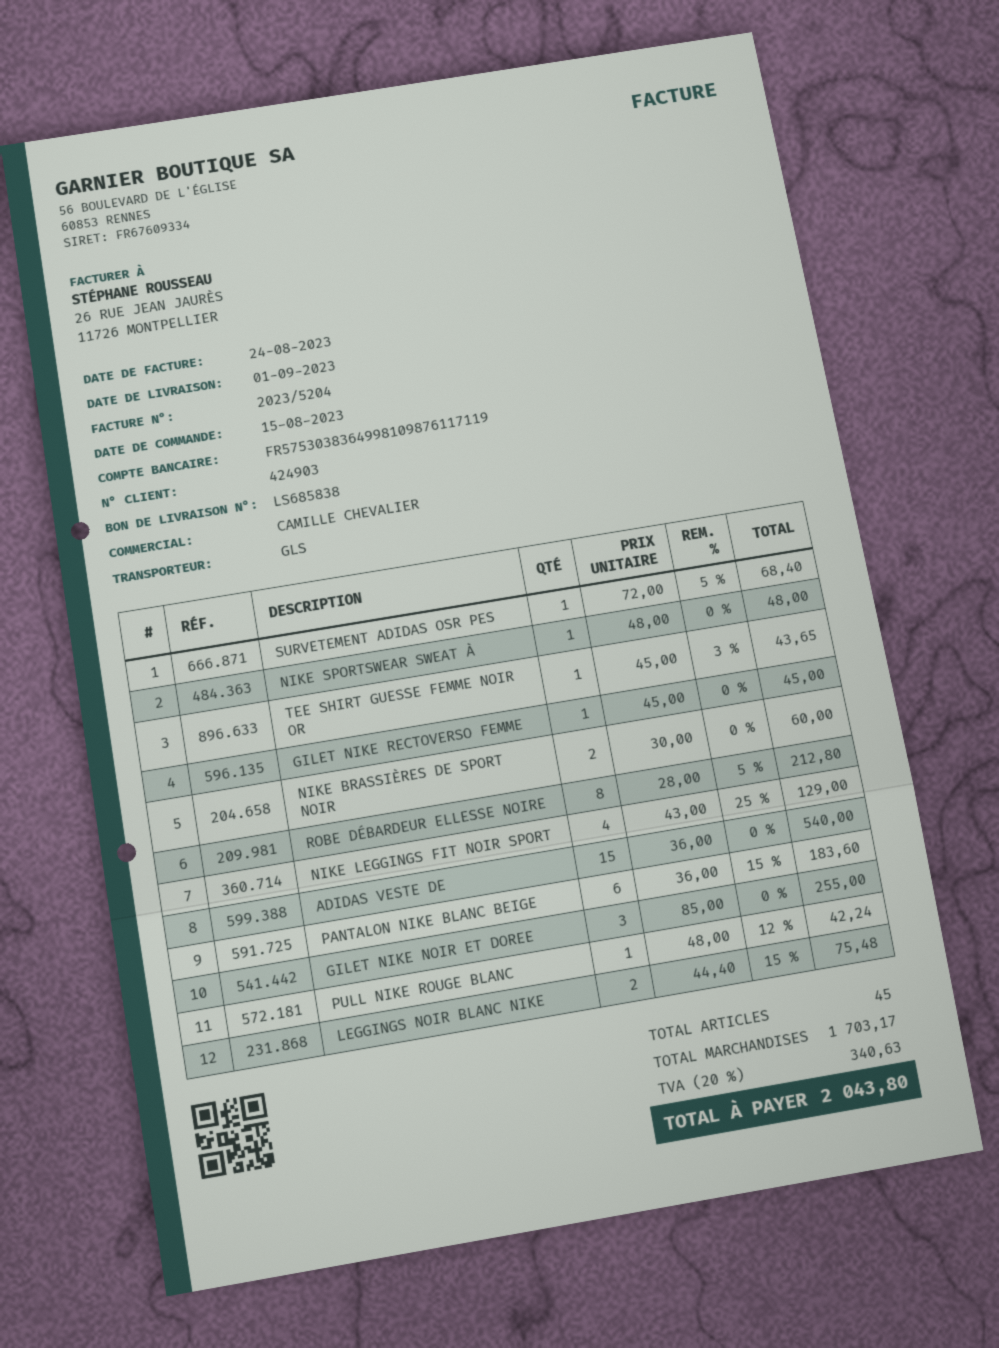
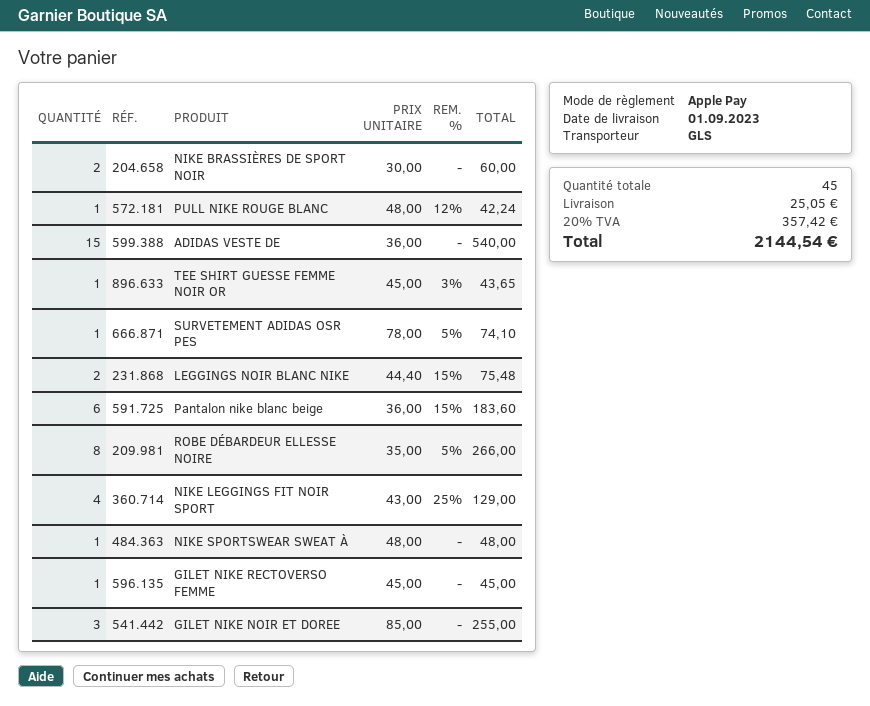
SURVETEMENT ADIDAS OSR PES: 1 x 72.00 - 5% = 68.40 -> 1 x 78.00 - 5% = 74.10
ROBE DÉBARDEUR ELLESSE NOIRE: 8 x 28.00 - 5% = 212.80 -> 8 x 35.00 - 5% = 266.00
shipping: none -> 25.05
tax: 20% = 340.63 -> 20% = 357.42
total: 2043.80 -> 2144.54

